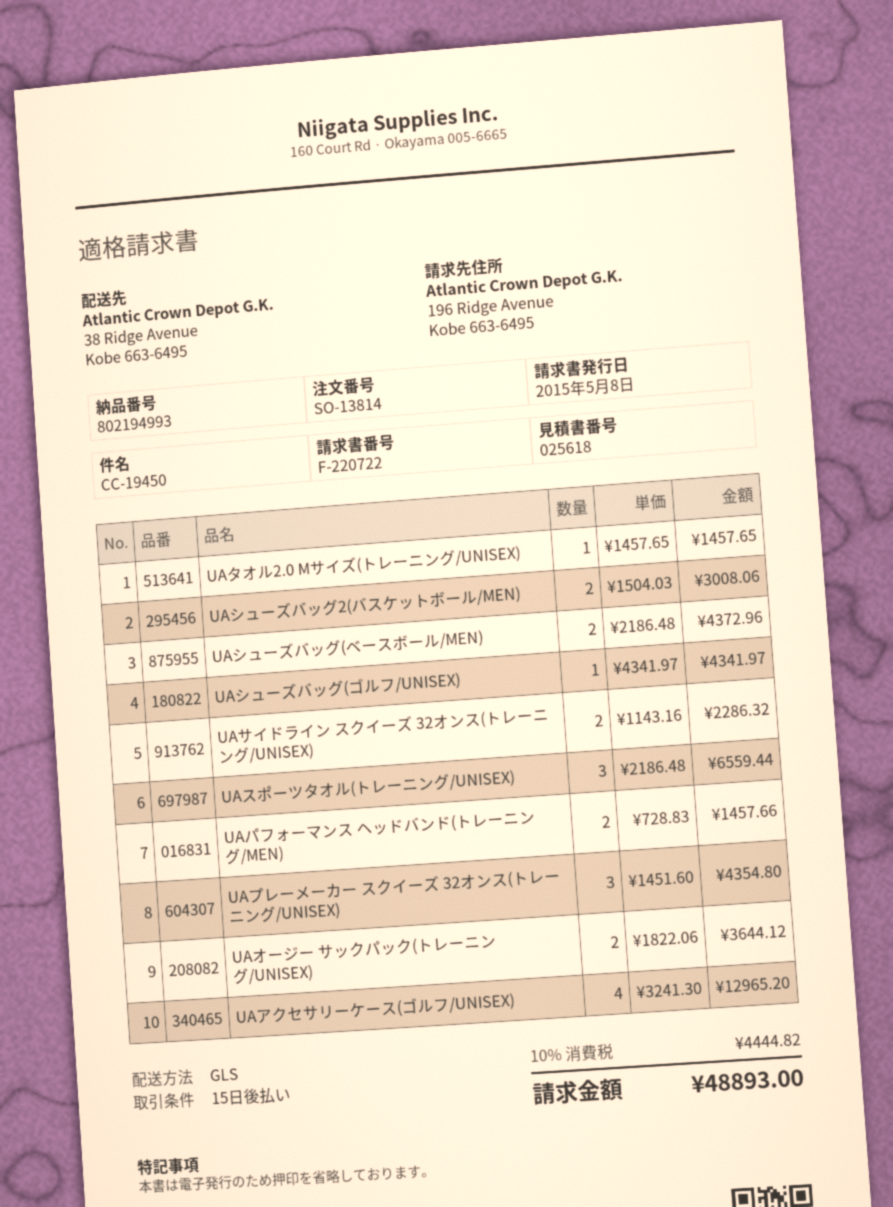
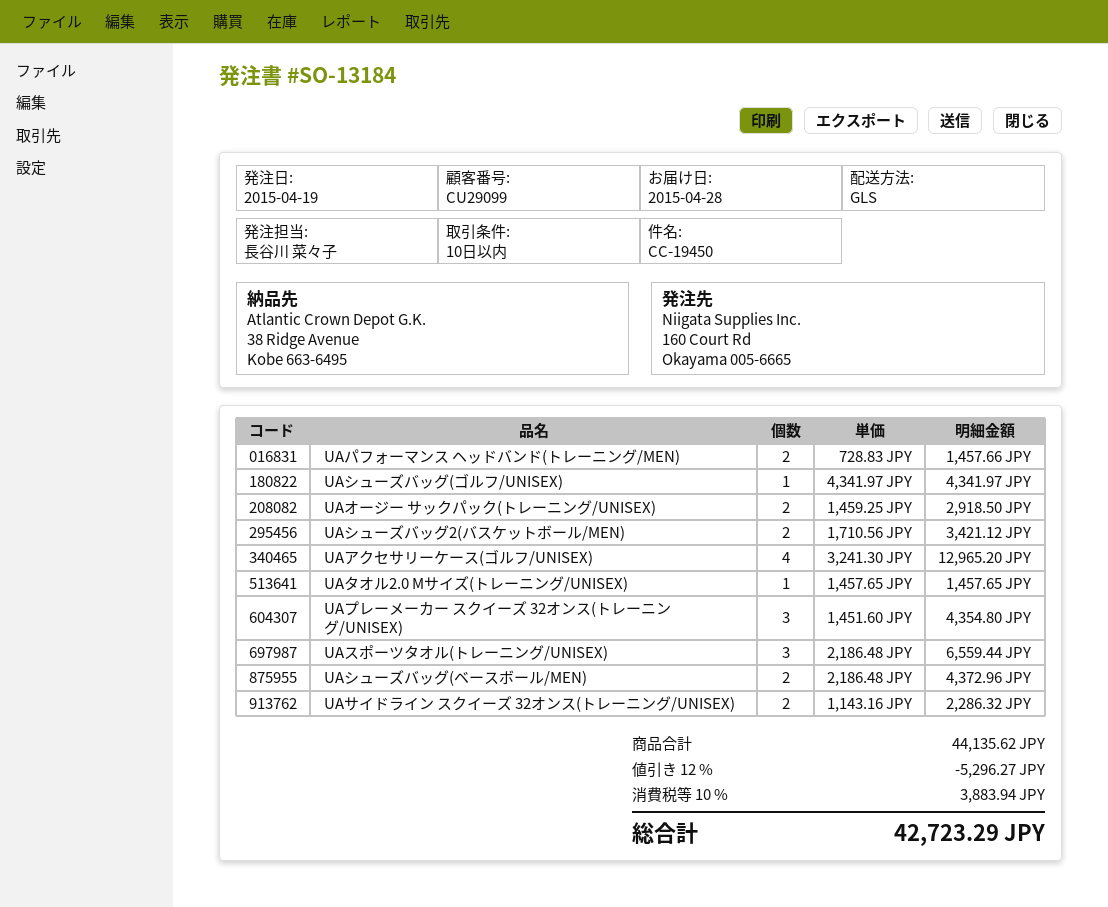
order number: SO-13814 -> SO-13184
payment terms: 15 days -> 10 days
UAシューズバッグ2(バスケットボール/MEN): 2 x 1504.03 = 3008.06 -> 2 x 1710.56 = 3421.12
UAオージー サックパック(トレーニング/UNISEX): 2 x 1822.06 = 3644.12 -> 2 x 1459.25 = 2918.50
discount: none -> 12% = 5296.27
tax: 10% = 4444.82 -> 10% = 3883.94
total: 48893.00 -> 42723.29

